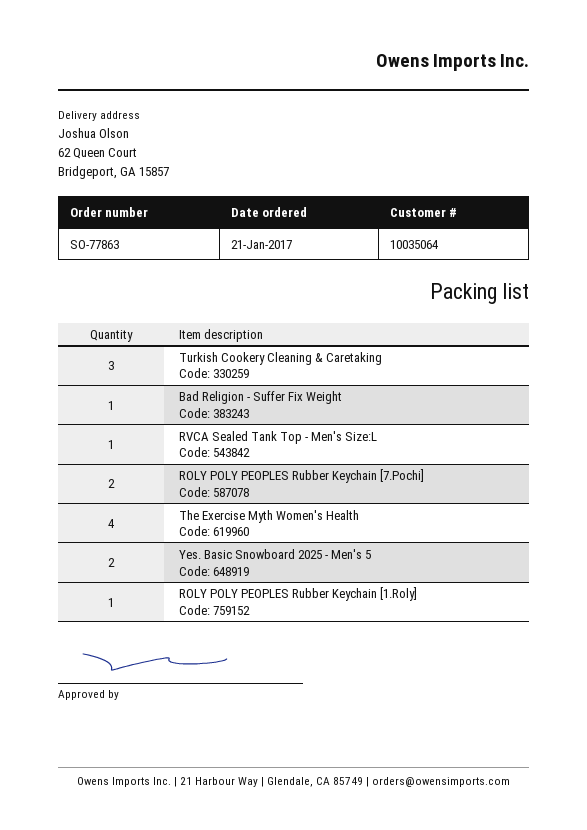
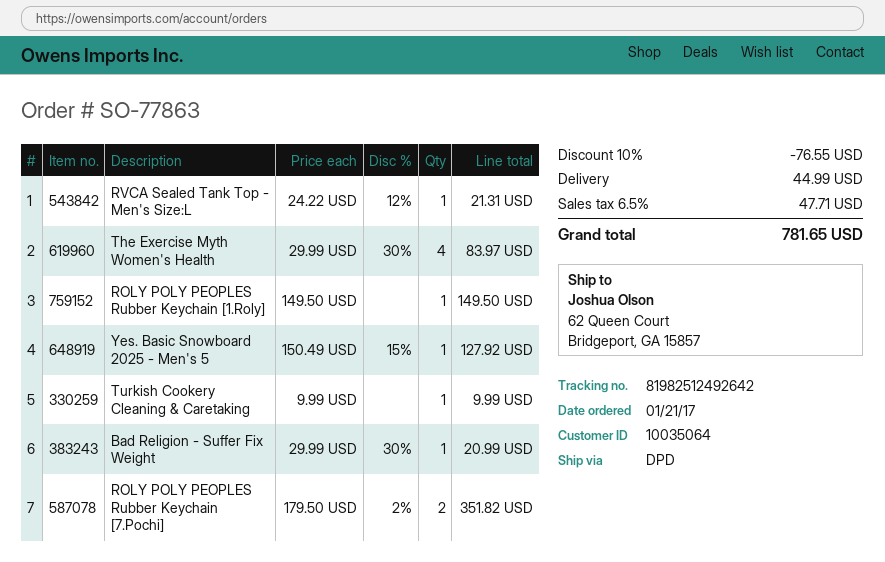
Turkish Cookery Cleaning & Caretaking: 3 -> 1
Yes. Basic Snowboard 2025 - Men's 5: 2 -> 1

